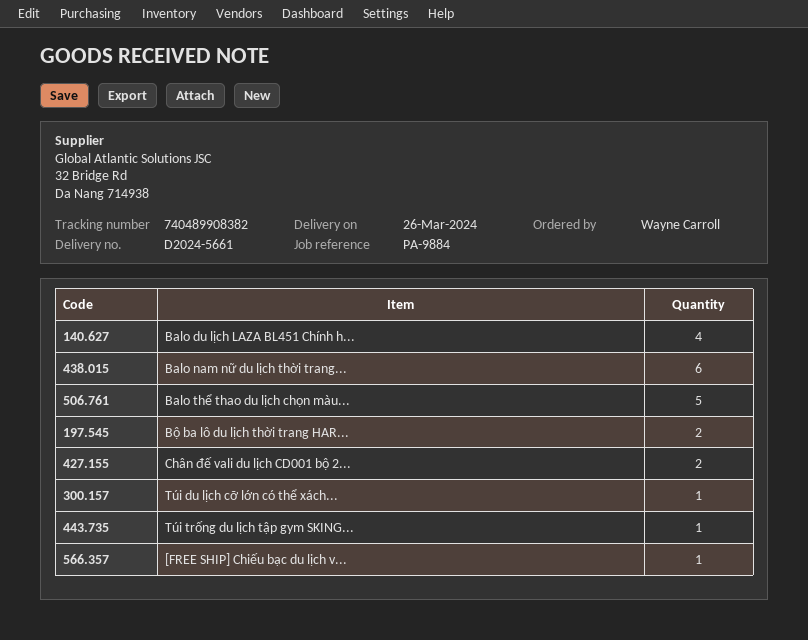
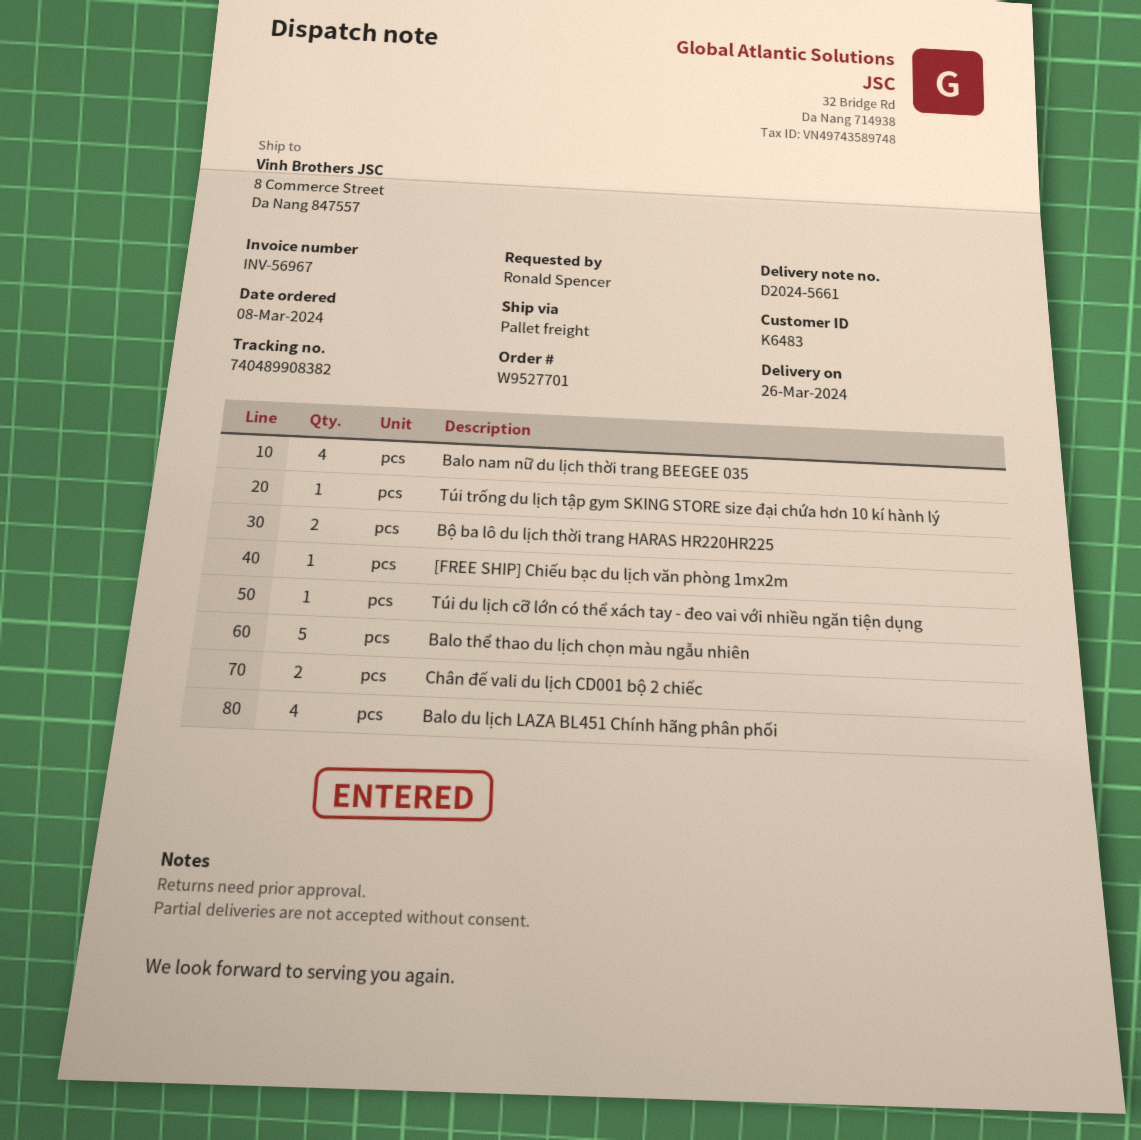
ordered by: Wayne Carroll -> Ronald Spencer
Balo nam nữ du lịch thời trang...: 6 -> 4

